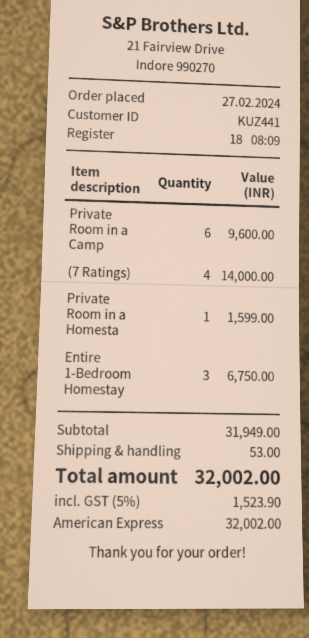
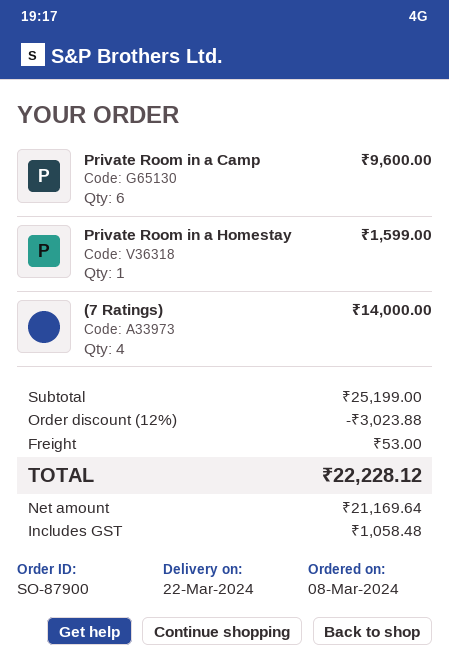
order date: 2024-02-27 -> 2024-03-08
Entire 1-Bedroom Homestay: 3 for 6750.00 -> none
subtotal: 31949.00 -> 25199.00
discount: none -> 12% = 3023.88
tax: 1523.90 -> 1058.48
total: 32002.00 -> 22228.12

